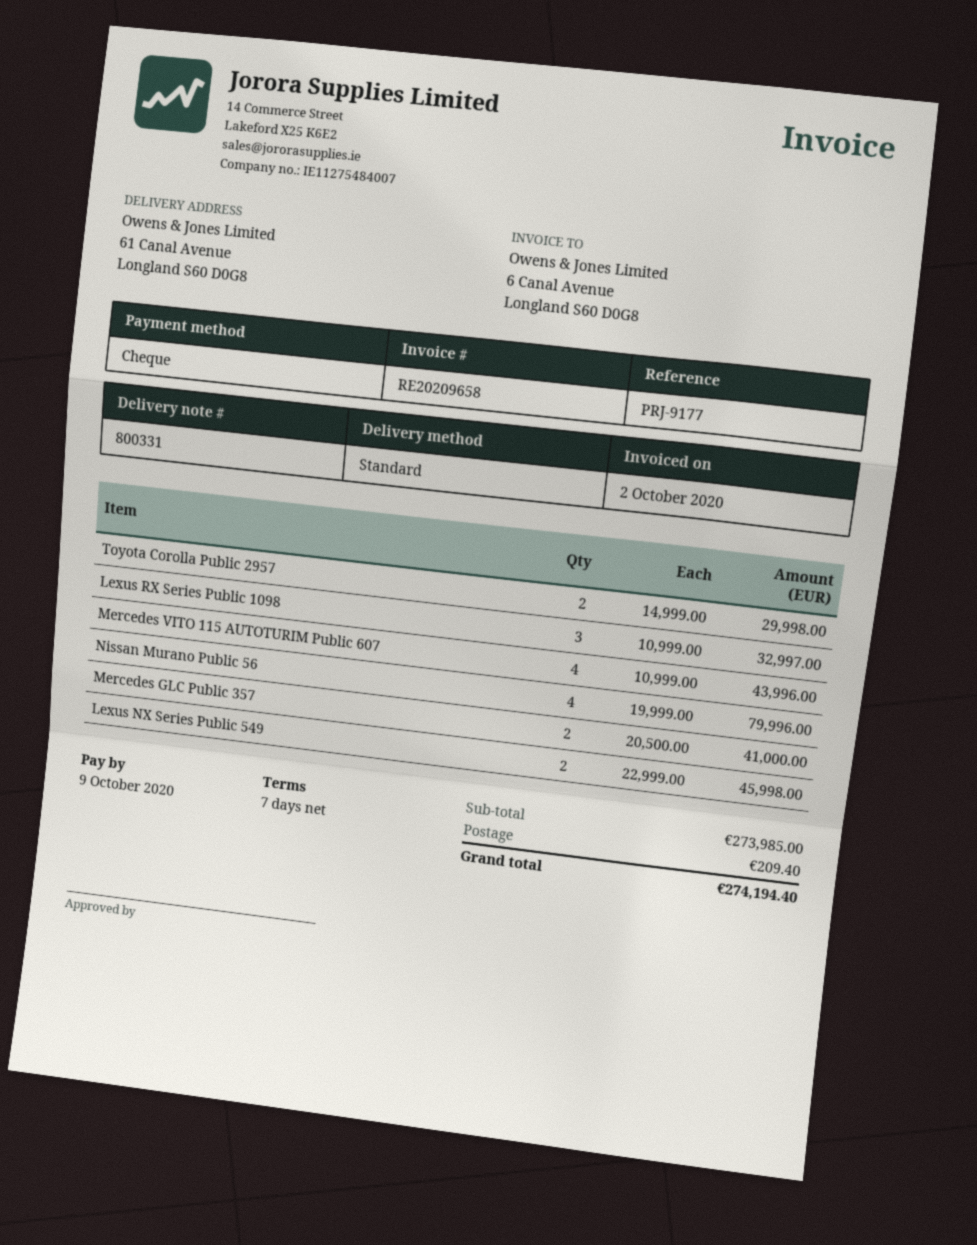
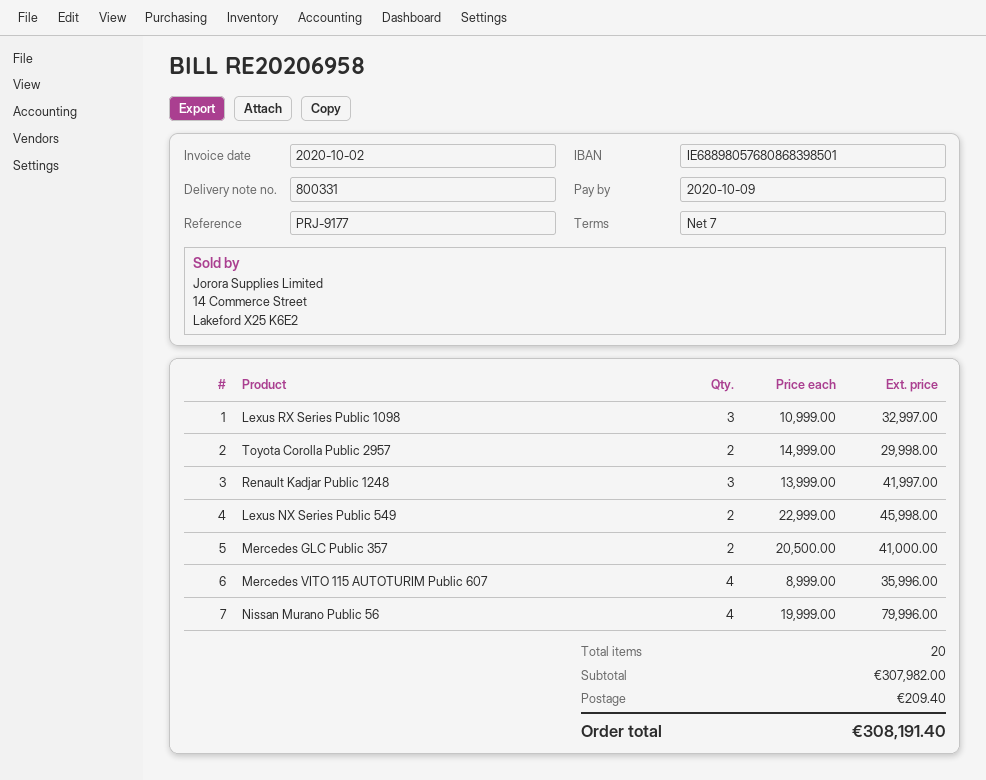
invoice number: RE20209658 -> RE20206958
Mercedes VITO 115 AUTOTURIM Public 607: 4 x 10999.00 = 43996.00 -> 4 x 8999.00 = 35996.00
Renault Kadjar Public 1248: none -> 3 x 13999.00 = 41997.00
subtotal: 273985.00 -> 307982.00
total: 274194.40 -> 308191.40

